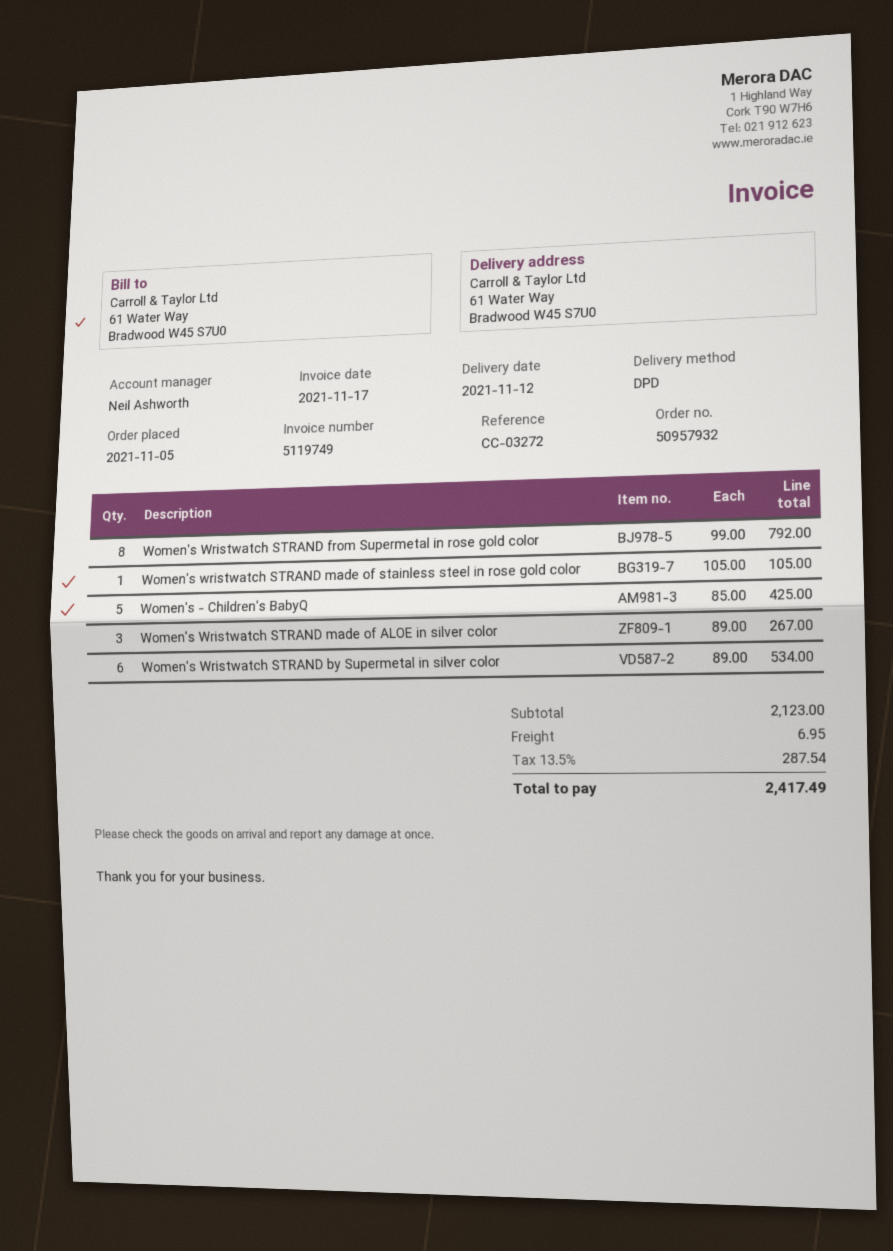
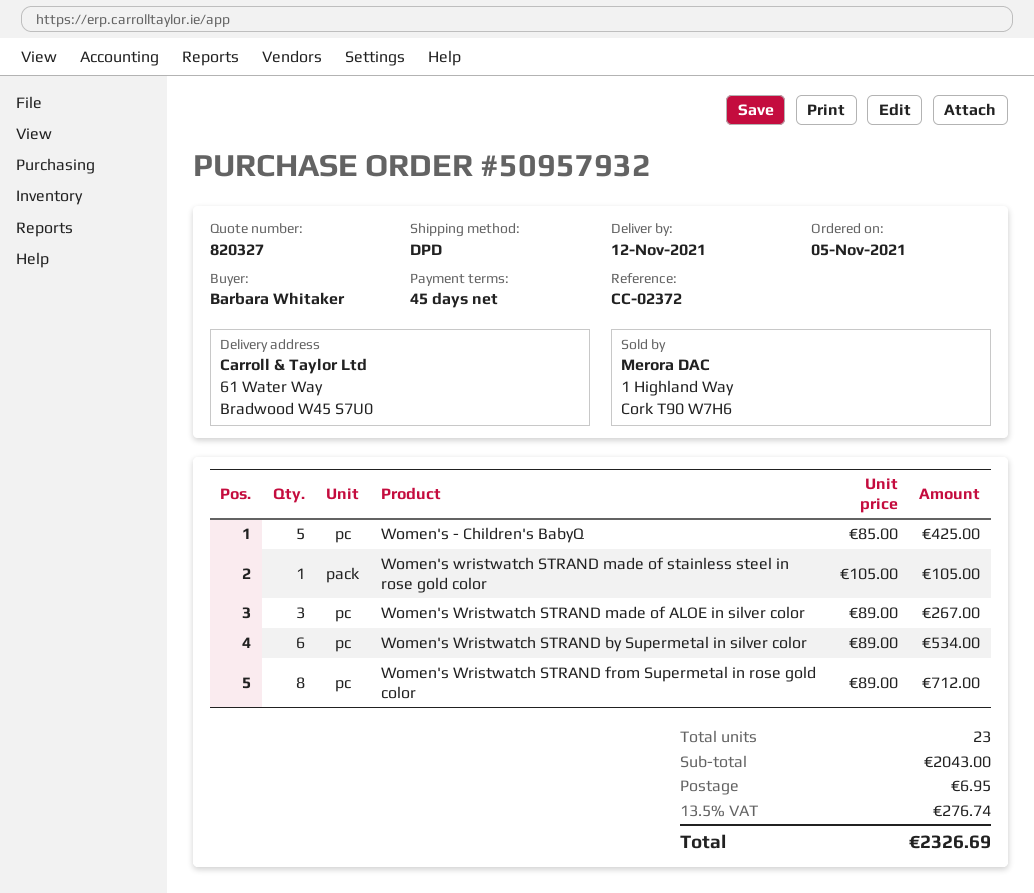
reference: CC-03272 -> CC-02372
Women's Wristwatch STRAND from Supermetal in rose gold color: 8 x 99.00 = 792.00 -> 8 x 89.00 = 712.00
subtotal: 2123.00 -> 2043.00
tax: 13.5% = 287.54 -> 13.5% = 276.74
total: 2417.49 -> 2326.69

